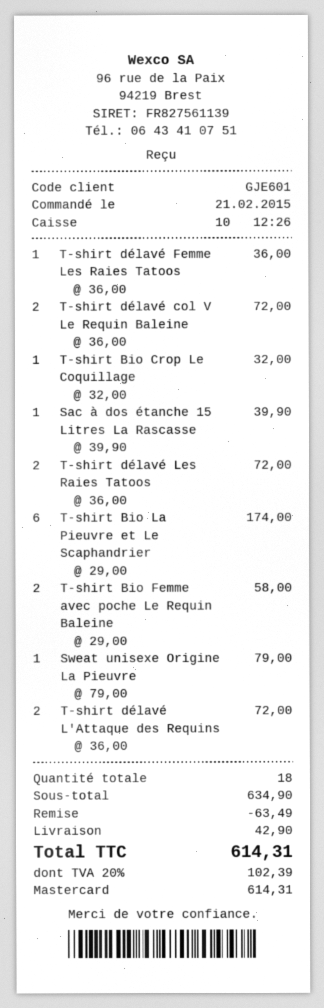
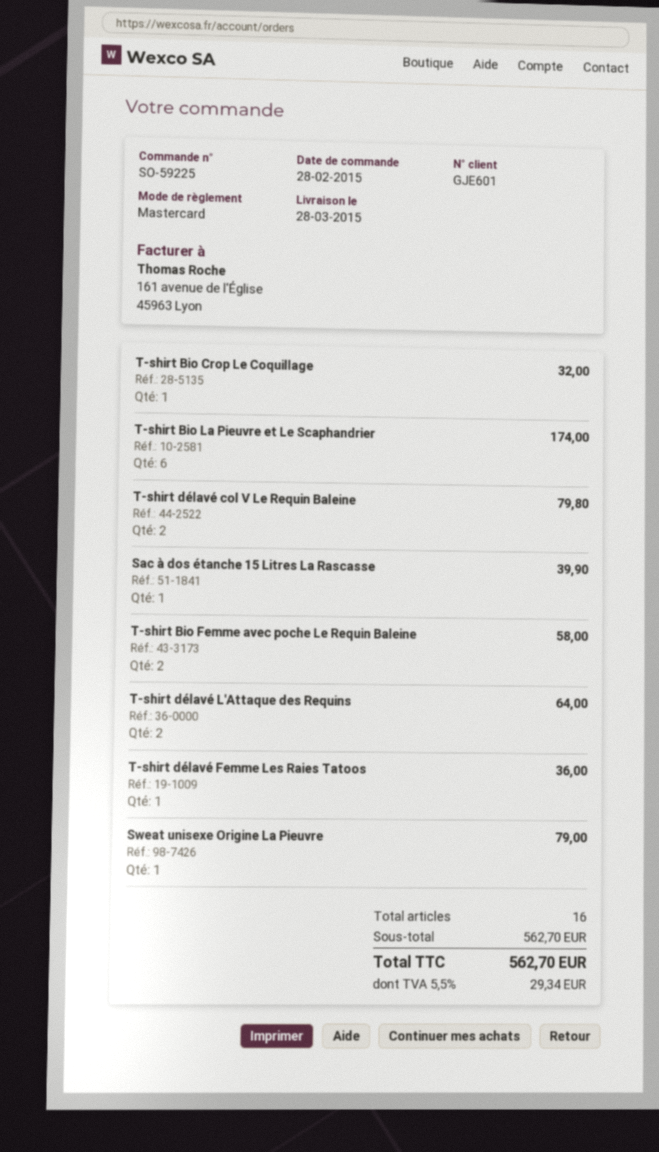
order date: 2015-02-21 -> 2015-02-28
T-shirt délavé col V Le Requin Baleine: 2 for 72.00 -> 2 for 79.80
T-shirt délavé Les Raies Tatoos: 2 for 72.00 -> none
T-shirt délavé L'Attaque des Requins: 2 for 72.00 -> 2 for 64.00
total quantity: 18 -> 16
subtotal: 634.90 -> 562.70
discount: 63.49 -> none
shipping: 42.90 -> none
tax: 20% = 102.39 -> 5.5% = 29.34
total: 614.31 -> 562.70

